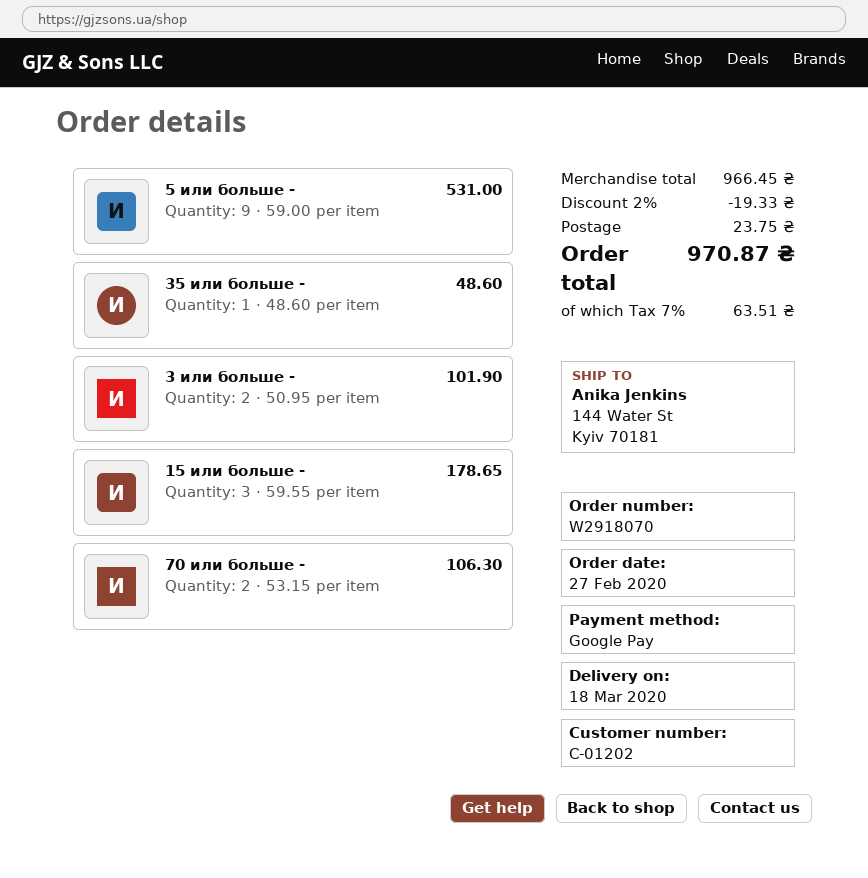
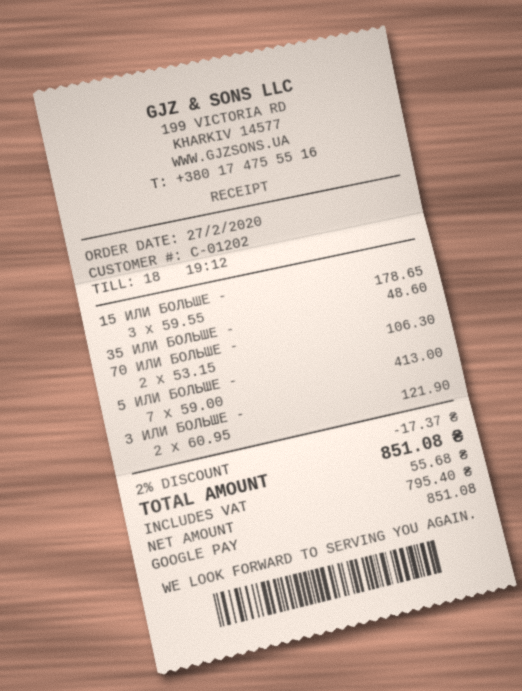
5 или больше -: 9 x 59.00 = 531.00 -> 7 x 59.00 = 413.00
3 или больше -: 2 x 50.95 = 101.90 -> 2 x 60.95 = 121.90
discount: 2% = 19.33 -> 2% = 17.37
shipping: 23.75 -> none
tax: 63.51 -> 55.68
total: 970.87 -> 851.08

